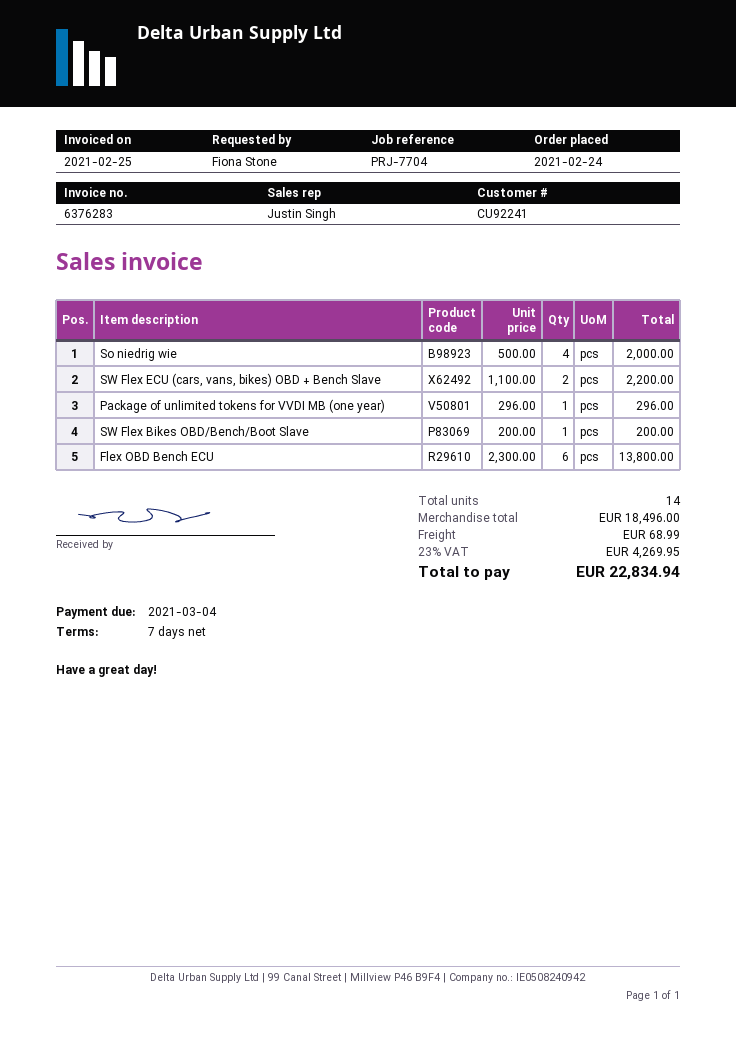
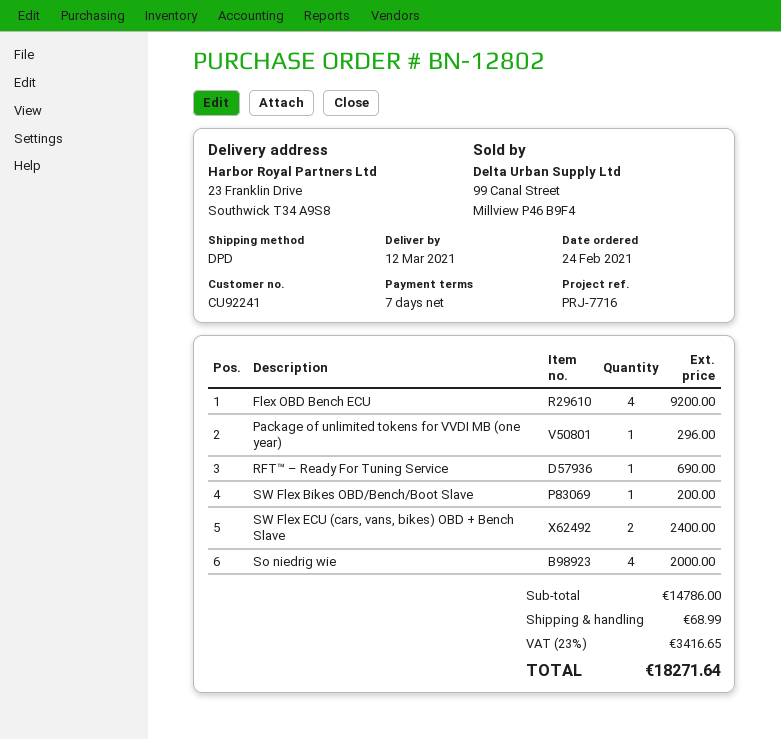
reference: PRJ-7704 -> PRJ-7716
SW Flex ECU (cars, vans, bikes) OBD + Bench Slave: 2 for 2200.00 -> 2 for 2400.00
Flex OBD Bench ECU: 6 for 13800.00 -> 4 for 9200.00
RFT™ – Ready For Tuning Service: none -> 1 for 690.00
subtotal: 18496.00 -> 14786.00
tax: 23% = 4269.95 -> 23% = 3416.65
total: 22834.94 -> 18271.64

